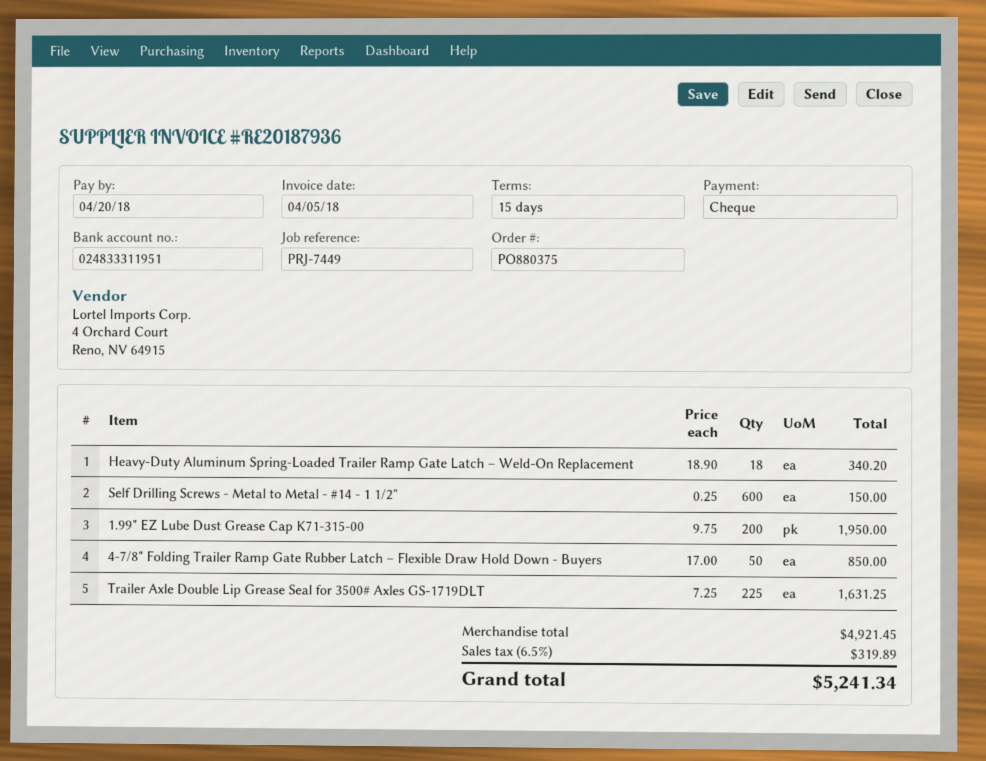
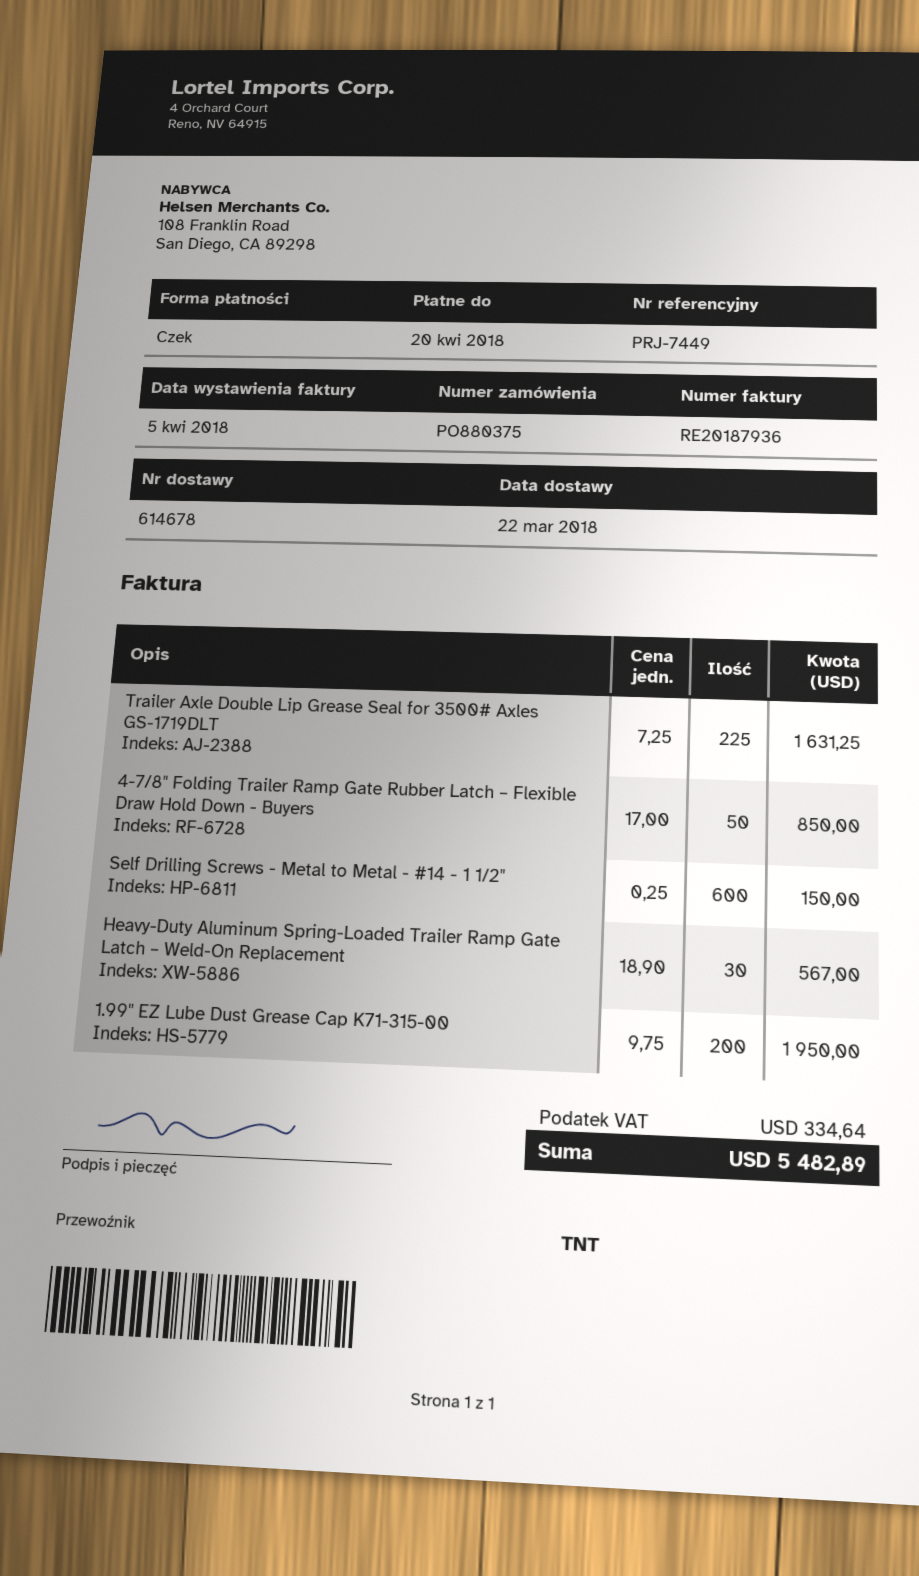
Heavy-Duty Aluminum Spring-Loaded Trailer Ramp Gate Latch – Weld-On Replacement: 18 x 18.90 = 340.20 -> 30 x 18.90 = 567.00
tax: 319.89 -> 334.64
total: 5241.34 -> 5482.89

